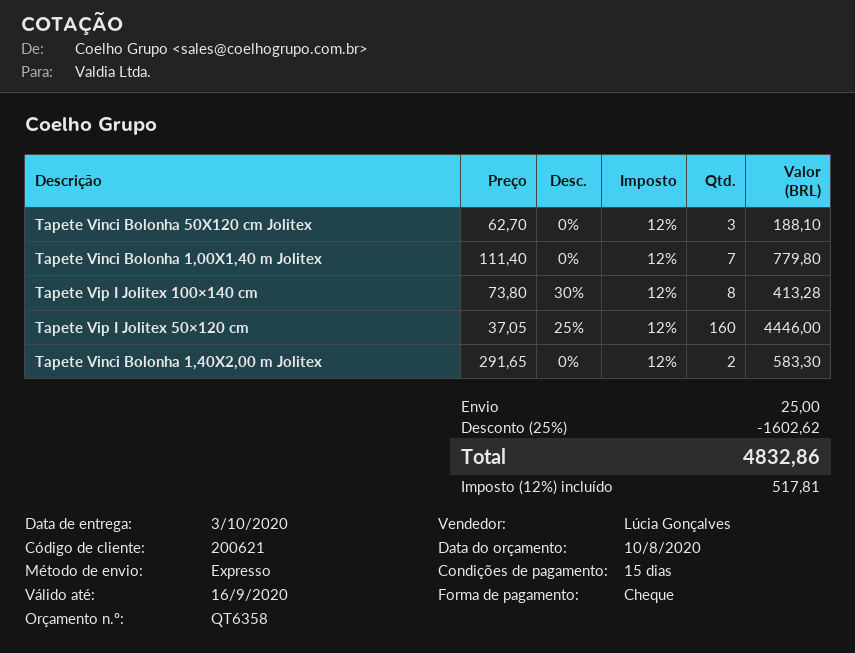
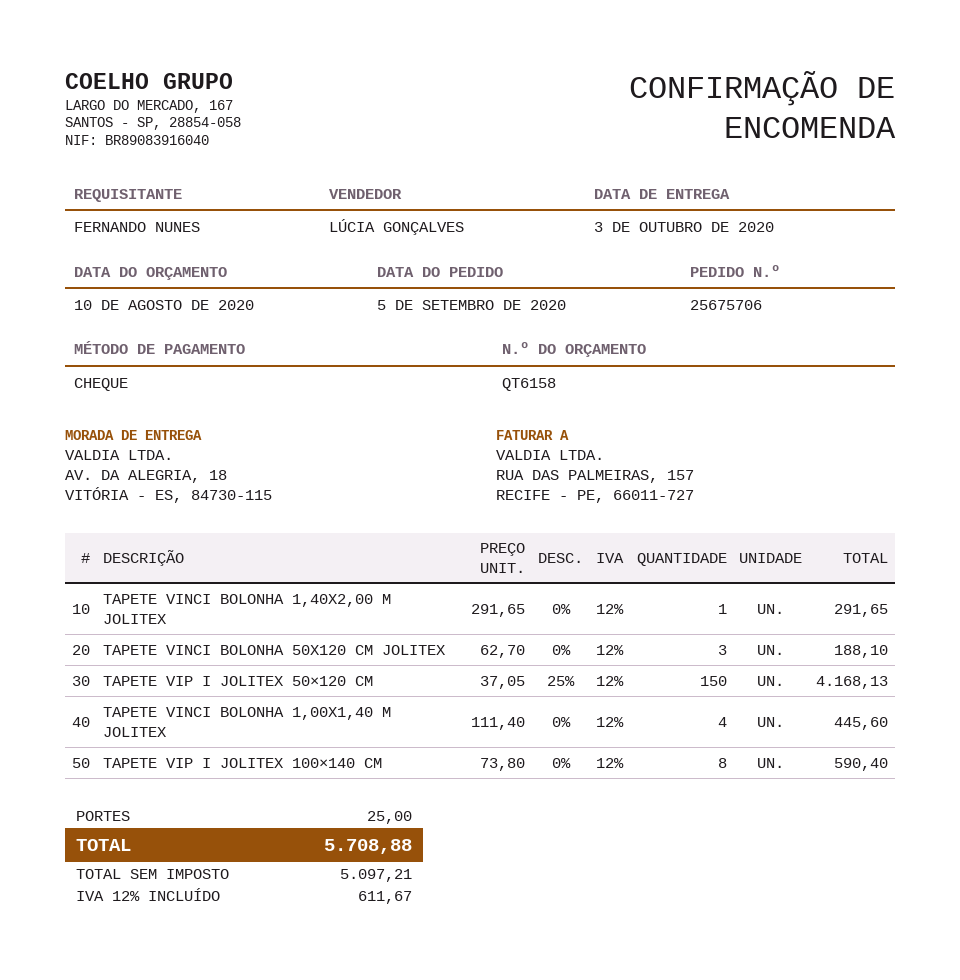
quote number: QT6358 -> QT6158
Tapete Vinci Bolonha 1,00X1,40 m Jolitex: 7 x 111.40 = 779.80 -> 4 x 111.40 = 445.60
Tapete Vip I Jolitex 100×140 cm: 8 x 73.80 - 30% = 413.28 -> 8 x 73.80 = 590.40
Tapete Vip I Jolitex 50×120 cm: 160 x 37.05 - 25% = 4446.00 -> 150 x 37.05 - 25% = 4168.13
Tapete Vinci Bolonha 1,40X2,00 m Jolitex: 2 x 291.65 = 583.30 -> 1 x 291.65 = 291.65
discount: 25% = 1602.62 -> none
tax: 12% = 517.81 -> 12% = 611.67
total: 4832.86 -> 5708.88

